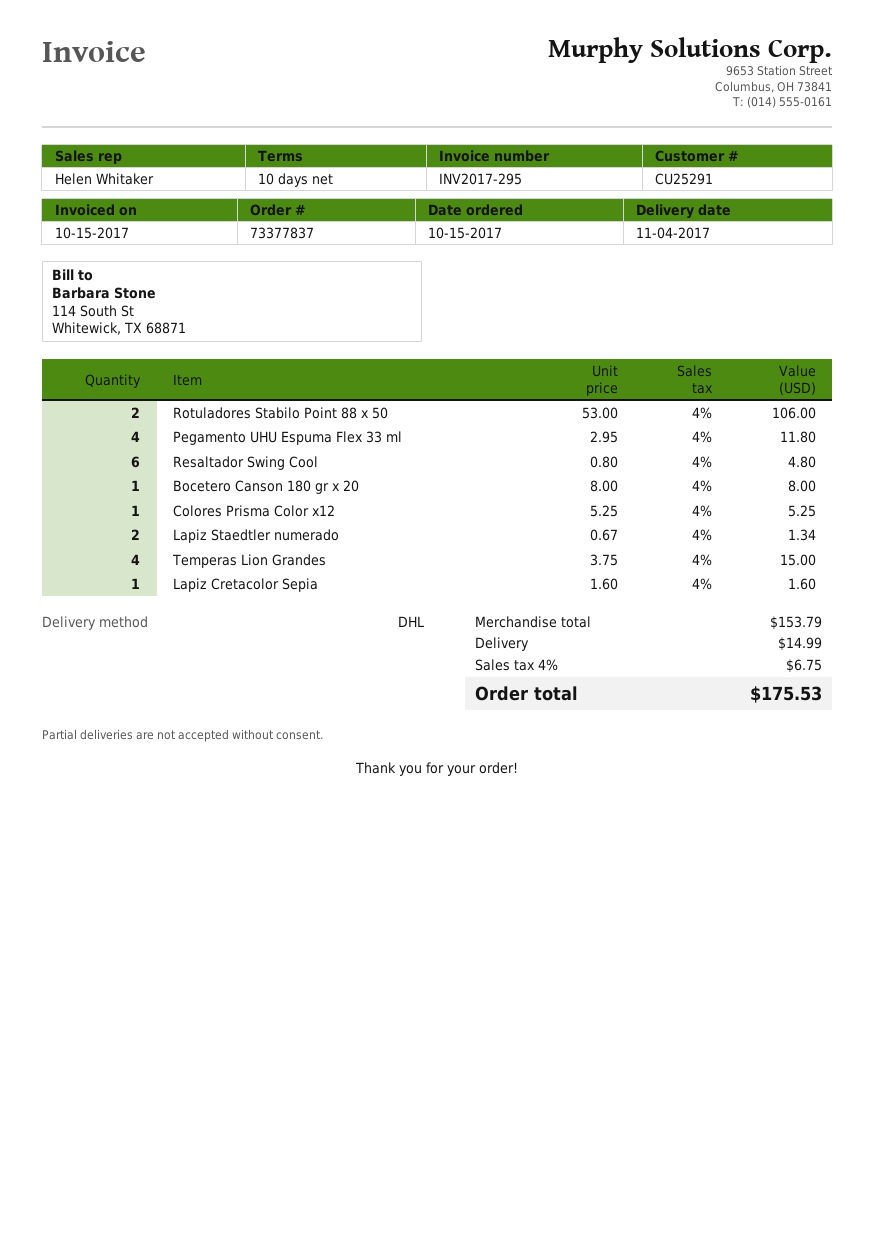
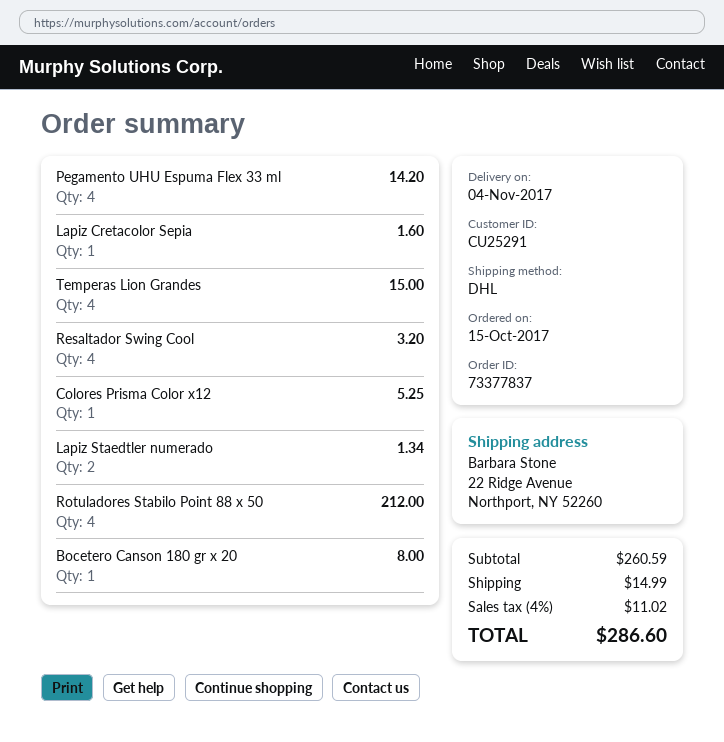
Rotuladores Stabilo Point 88 x 50: 2 for 106.00 -> 4 for 212.00
Pegamento UHU Espuma Flex 33 ml: 4 for 11.80 -> 4 for 14.20
Resaltador Swing Cool: 6 for 4.80 -> 4 for 3.20
subtotal: 153.79 -> 260.59
tax: 4% = 6.75 -> 4% = 11.02
total: 175.53 -> 286.60

